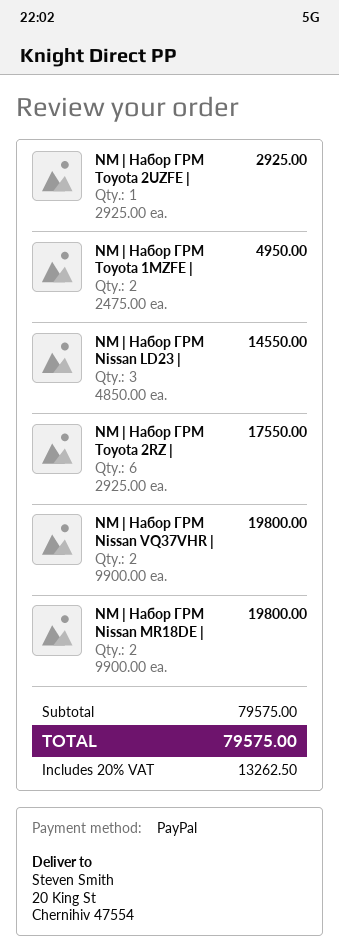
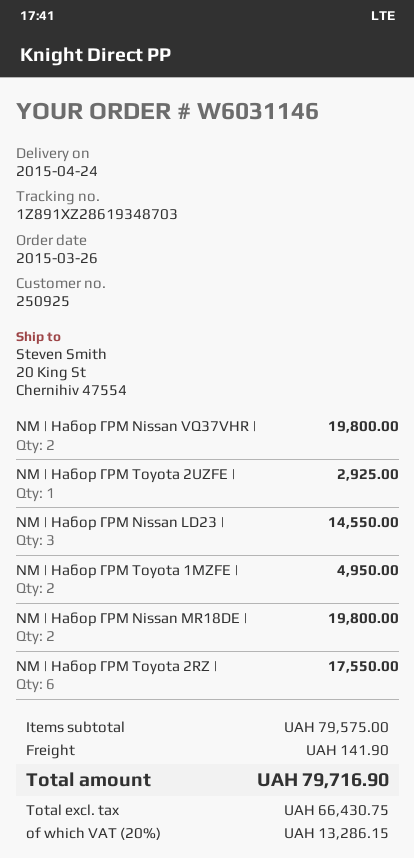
shipping: none -> 141.90
tax: 20% = 13262.50 -> 20% = 13286.15
total: 79575.00 -> 79716.90

